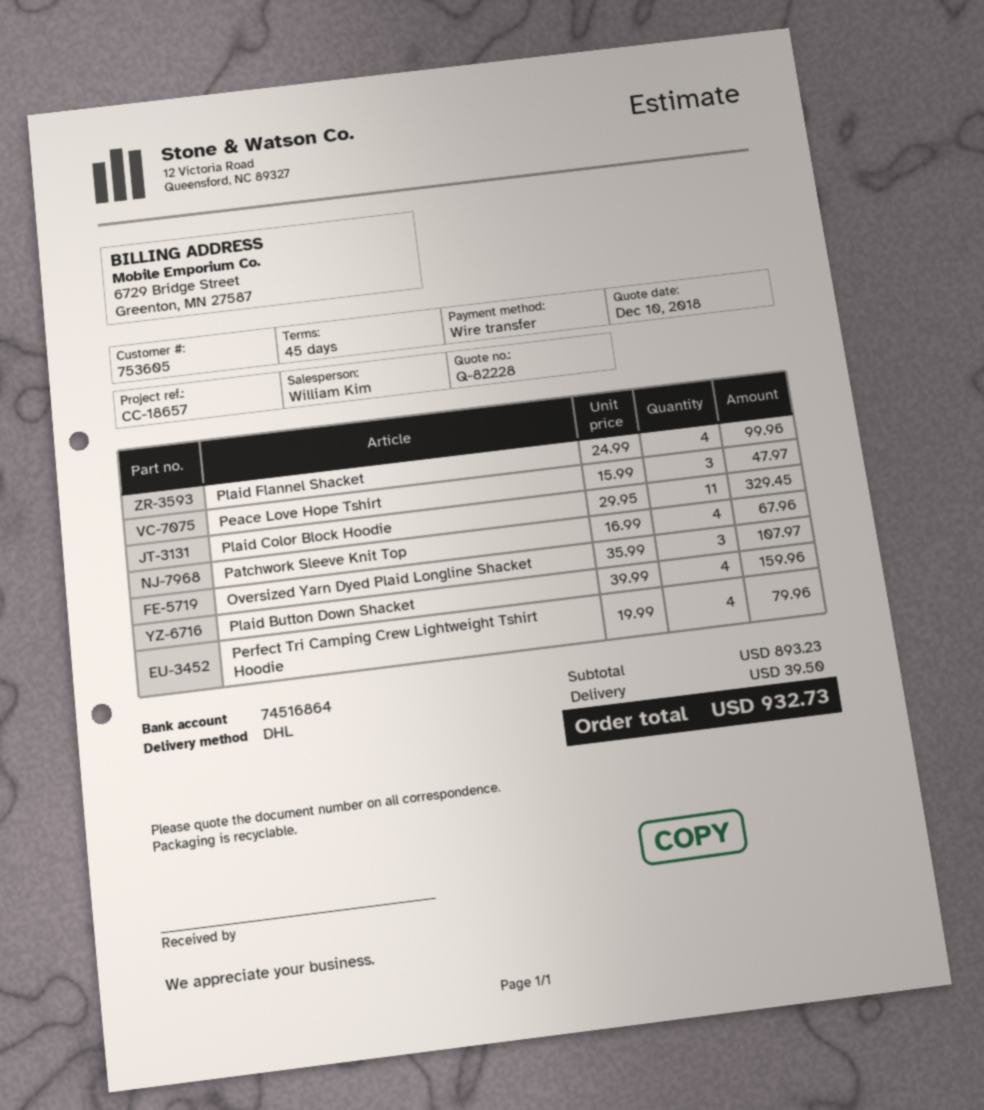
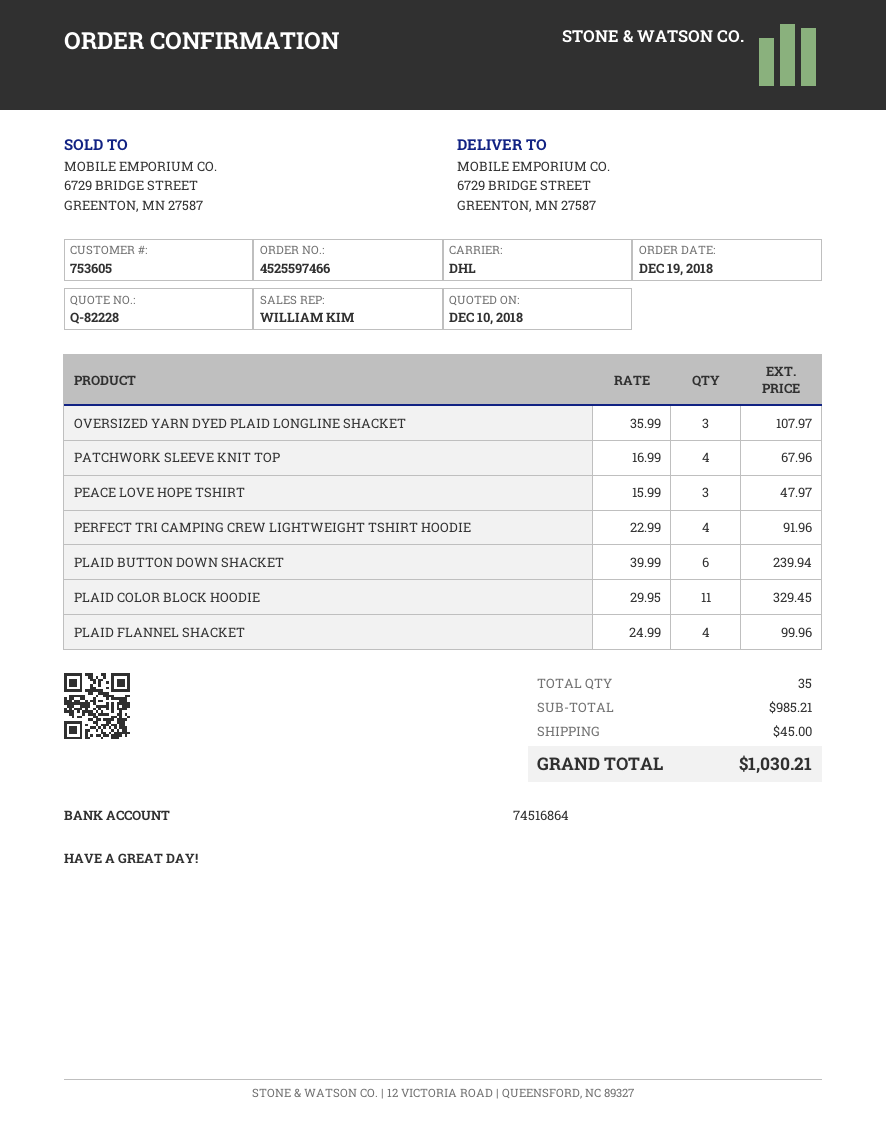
Plaid Button Down Shacket: 4 x 39.99 = 159.96 -> 6 x 39.99 = 239.94
Perfect Tri Camping Crew Lightweight Tshirt Hoodie: 4 x 19.99 = 79.96 -> 4 x 22.99 = 91.96
subtotal: 893.23 -> 985.21
shipping: 39.50 -> 45.00
total: 932.73 -> 1030.21

